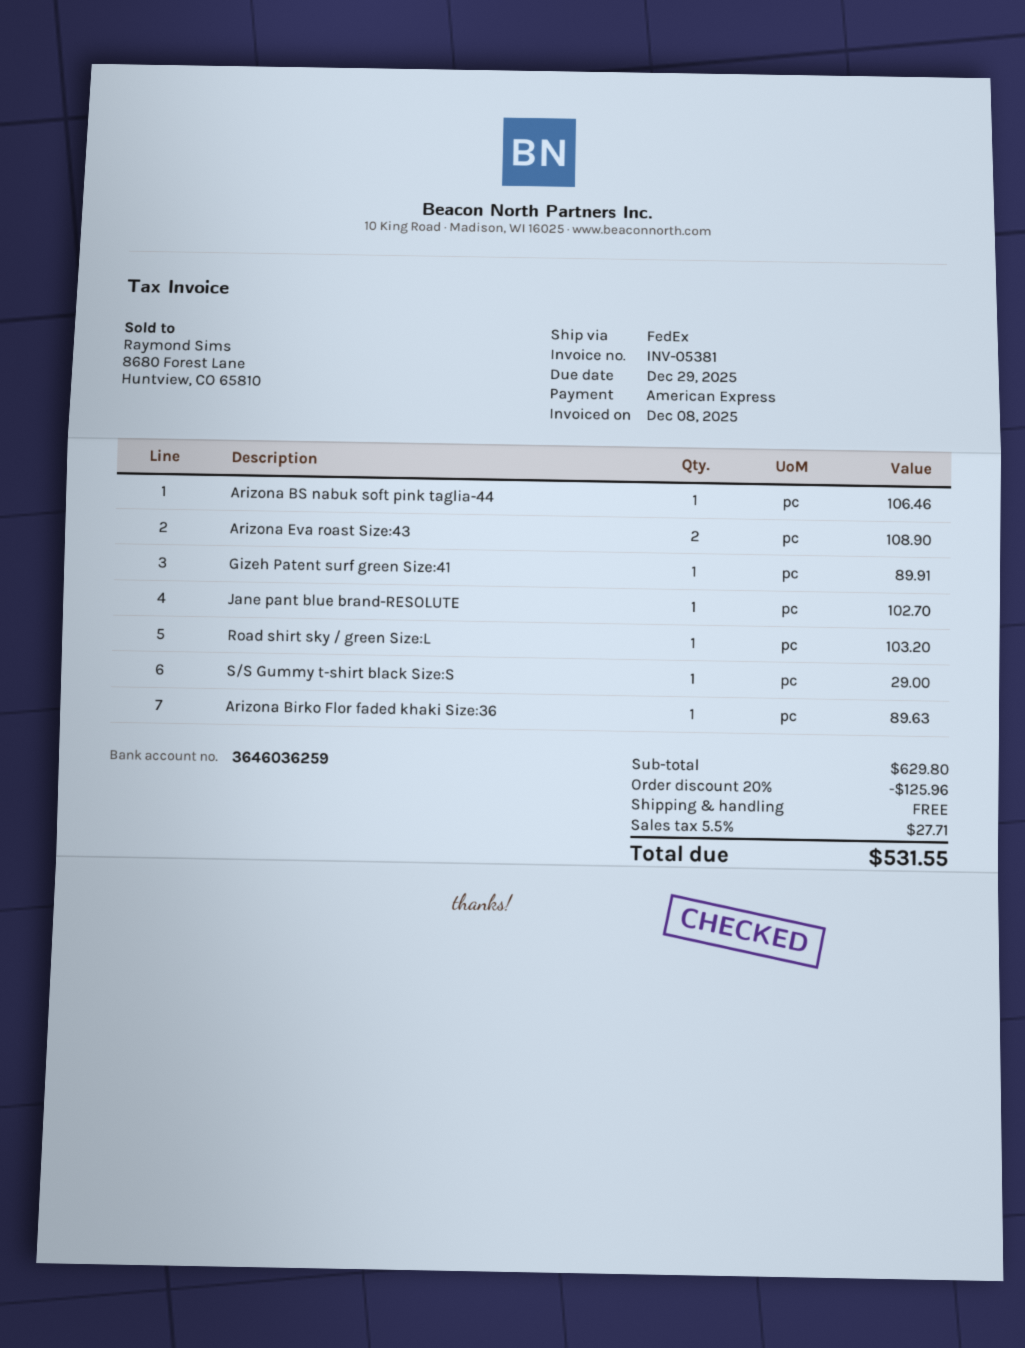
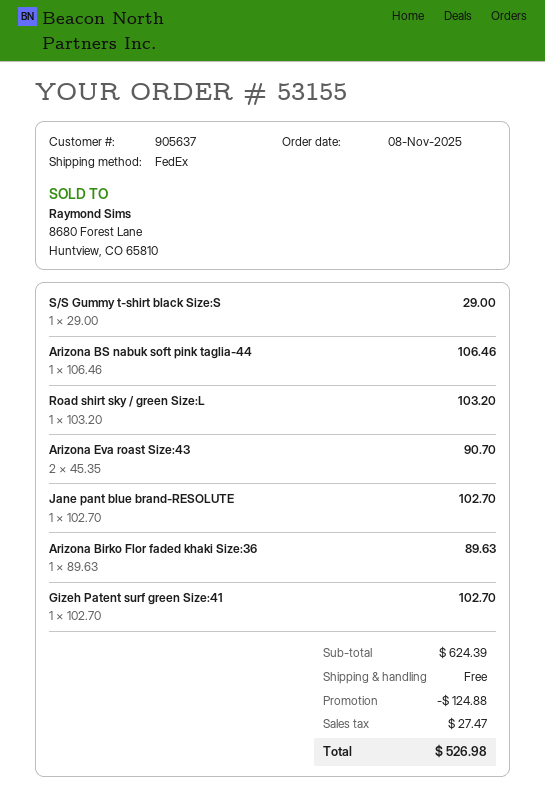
Arizona Eva roast Size:43: 2 for 108.90 -> 2 for 90.70
Gizeh Patent surf green Size:41: 1 for 89.91 -> 1 for 102.70
subtotal: 629.80 -> 624.39
discount: 125.96 -> 124.88
tax: 27.71 -> 27.47
total: 531.55 -> 526.98

